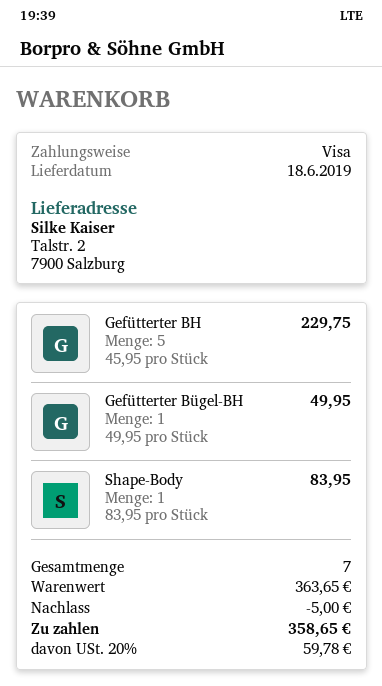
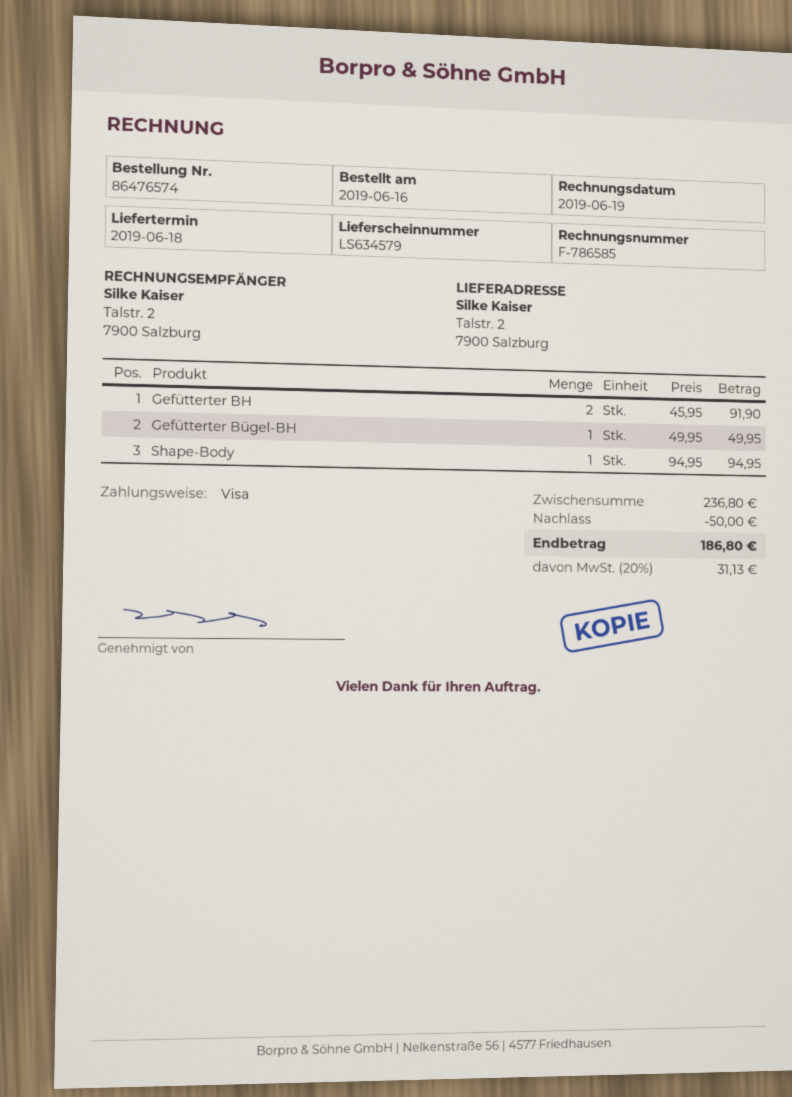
Gefütterter BH: 5 x 45.95 = 229.75 -> 2 x 45.95 = 91.90
Shape-Body: 1 x 83.95 = 83.95 -> 1 x 94.95 = 94.95
subtotal: 363.65 -> 236.80
discount: 5.00 -> 50.00
tax: 20% = 59.78 -> 20% = 31.13
total: 358.65 -> 186.80

